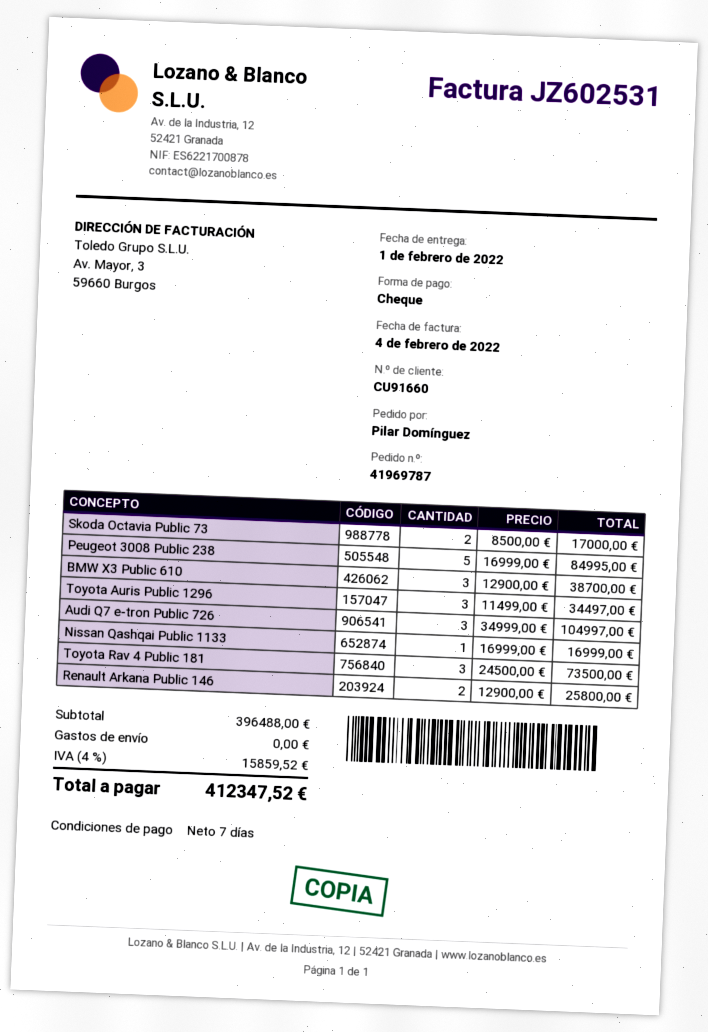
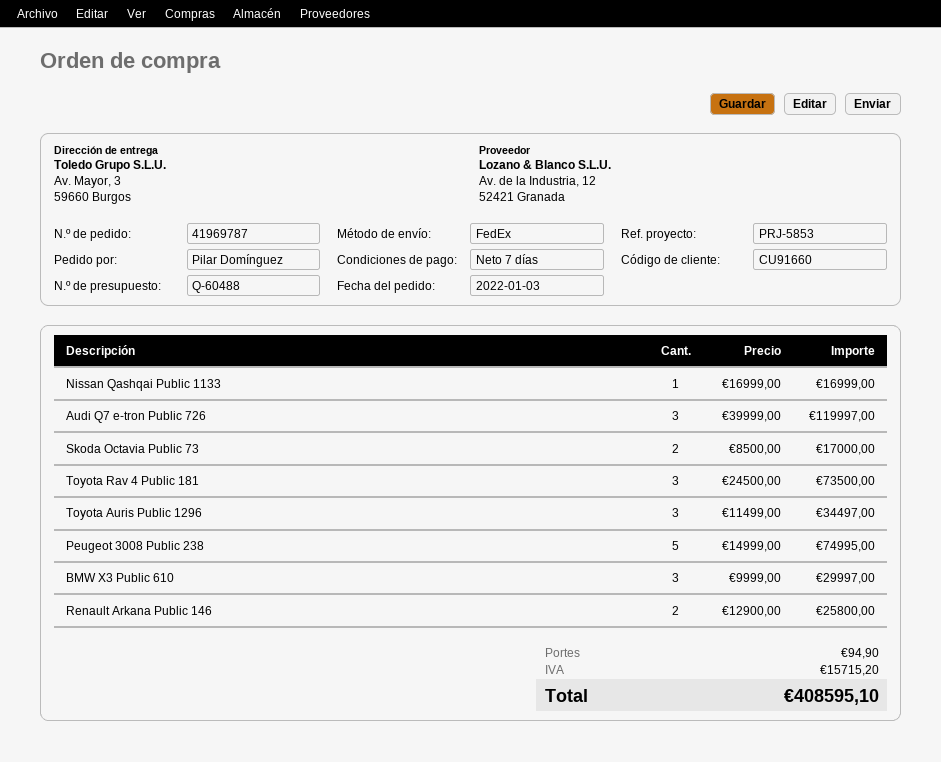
Peugeot 3008 Public 238: 5 x 16999.00 = 84995.00 -> 5 x 14999.00 = 74995.00
BMW X3 Public 610: 3 x 12900.00 = 38700.00 -> 3 x 9999.00 = 29997.00
Audi Q7 e-tron Public 726: 3 x 34999.00 = 104997.00 -> 3 x 39999.00 = 119997.00
shipping: 0.00 -> 94.90
tax: 15859.52 -> 15715.20
total: 412347.52 -> 408595.10

